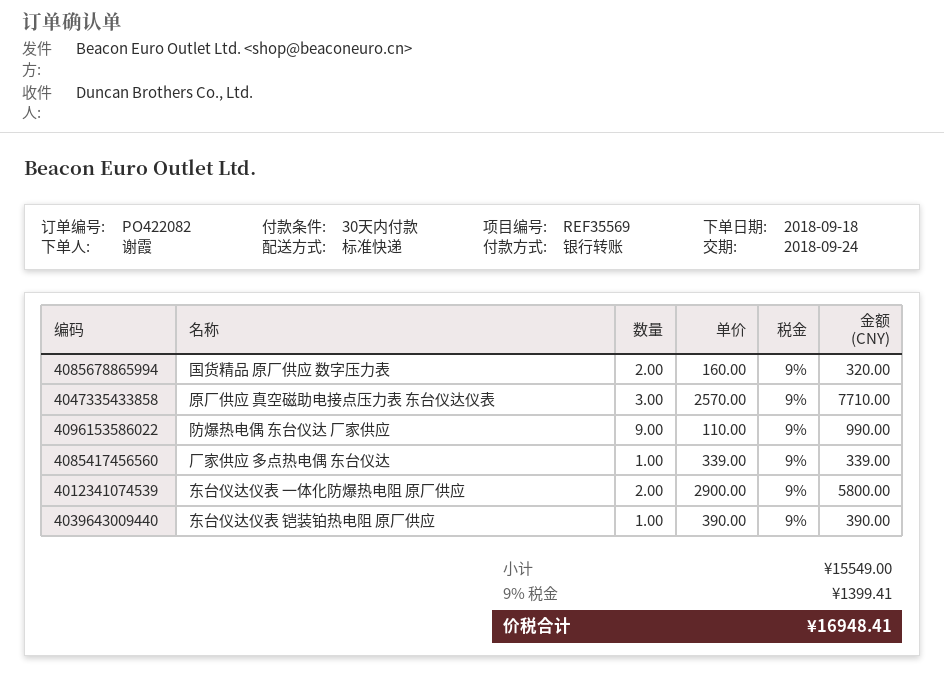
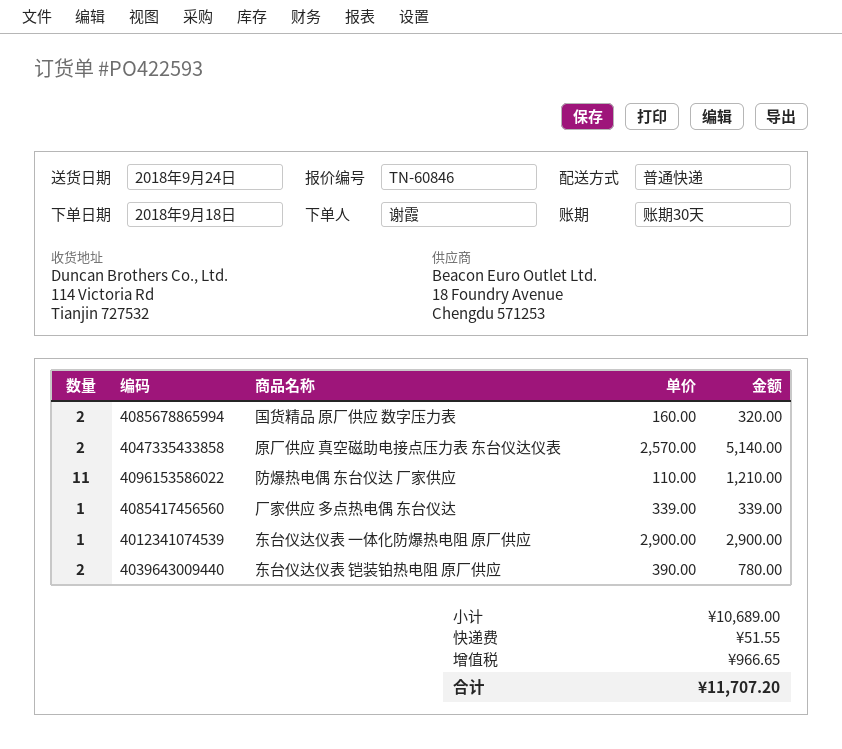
order number: PO422082 -> PO422593
原厂供应 真空磁助电接点压力表 东台仪达仪表: 3 x 2570.00 = 7710.00 -> 2 x 2570.00 = 5140.00
防爆热电偶 东台仪达 厂家供应: 9 x 110.00 = 990.00 -> 11 x 110.00 = 1210.00
东台仪达仪表 一体化防爆热电阻 原厂供应: 2 x 2900.00 = 5800.00 -> 1 x 2900.00 = 2900.00
东台仪达仪表 铠装铂热电阻 原厂供应: 1 x 390.00 = 390.00 -> 2 x 390.00 = 780.00
subtotal: 15549.00 -> 10689.00
shipping: none -> 51.55
tax: 1399.41 -> 966.65
total: 16948.41 -> 11707.20

